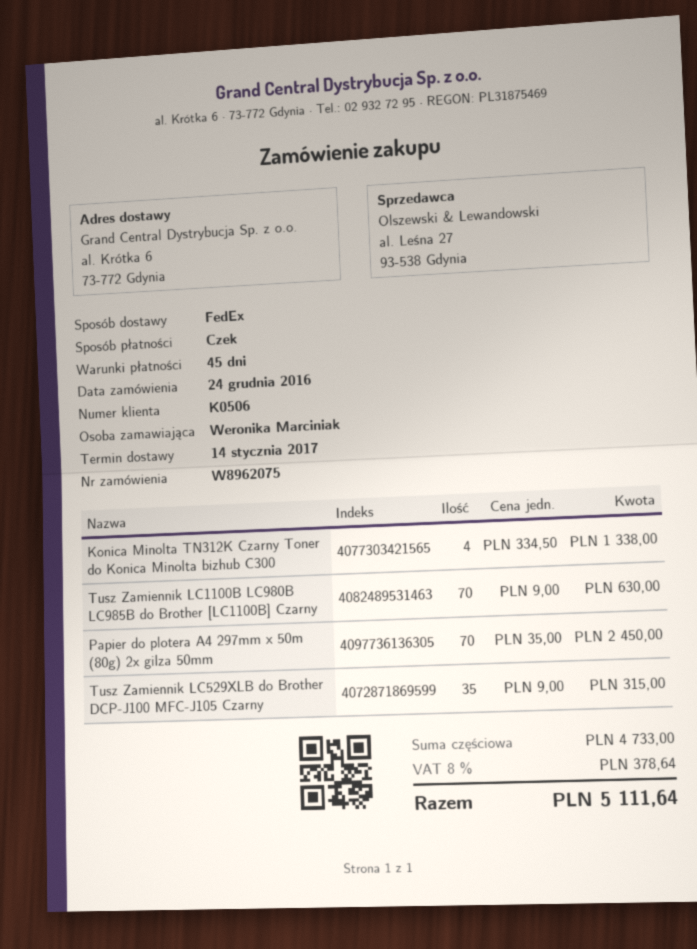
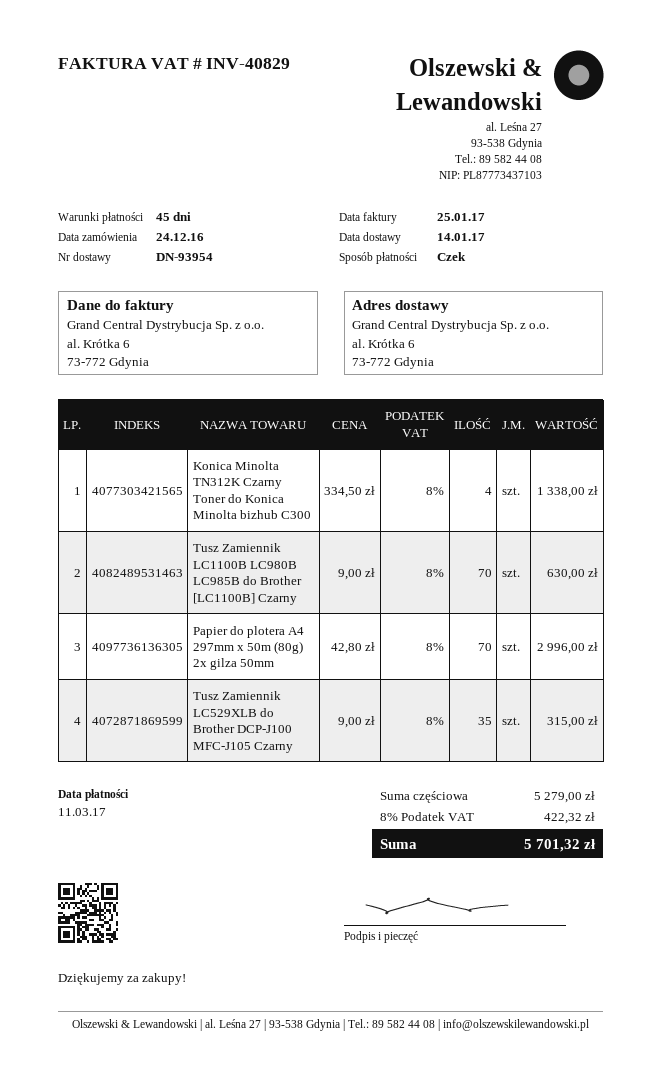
Papier do plotera A4 297mm x 50m (80g) 2x gilza 50mm: 70 x 35.00 = 2450.00 -> 70 x 42.80 = 2996.00
subtotal: 4733.00 -> 5279.00
tax: 8% = 378.64 -> 8% = 422.32
total: 5111.64 -> 5701.32

